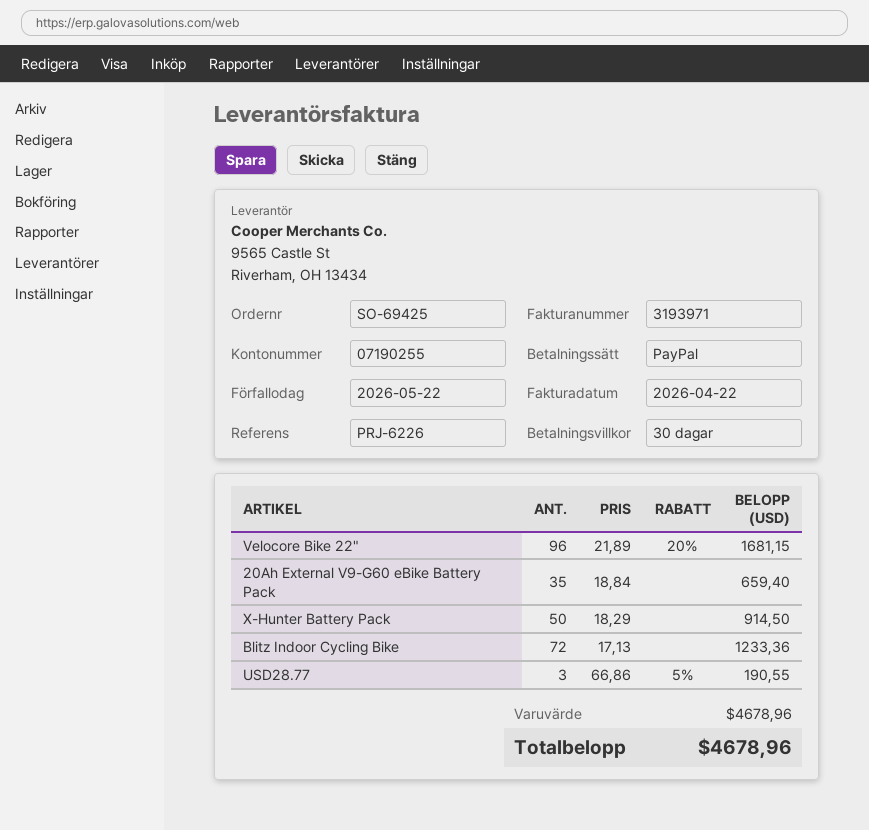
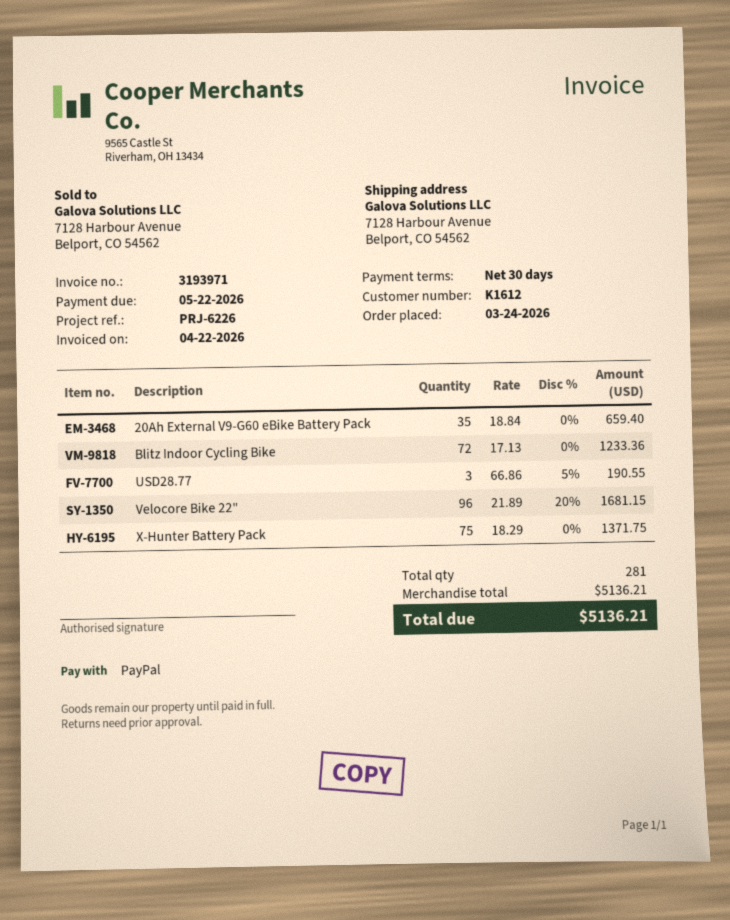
X-Hunter Battery Pack: 50 x 18.29 = 914.50 -> 75 x 18.29 = 1371.75
subtotal: 4678.96 -> 5136.21
total: 4678.96 -> 5136.21

